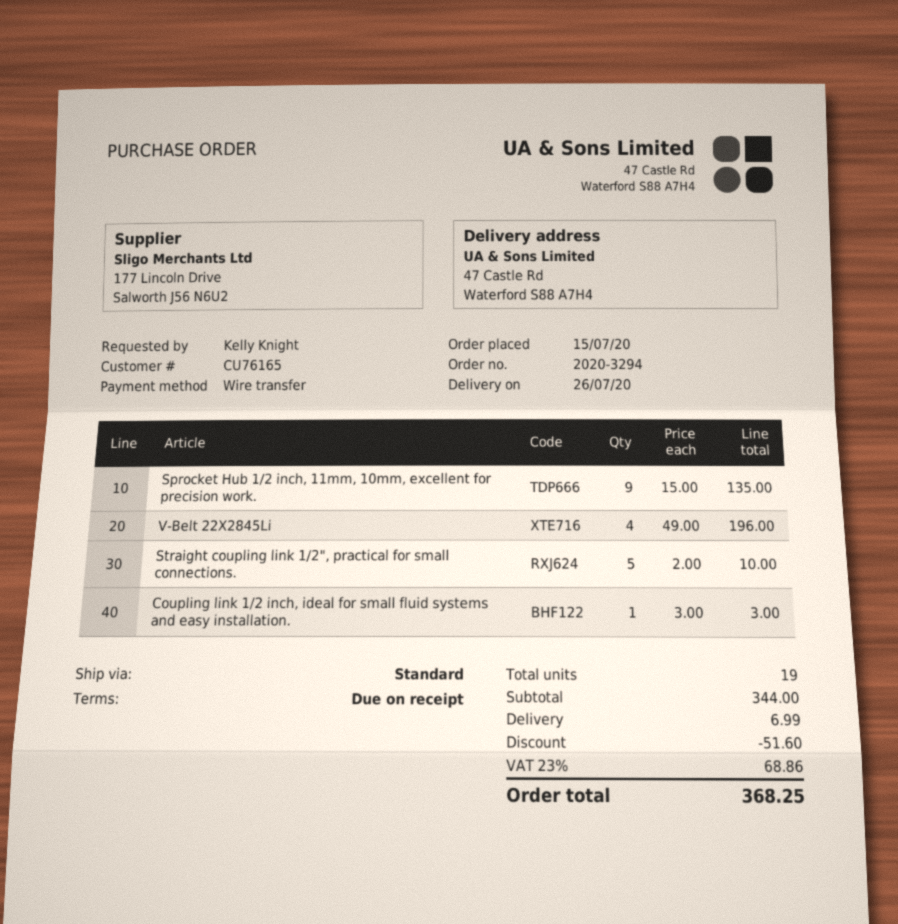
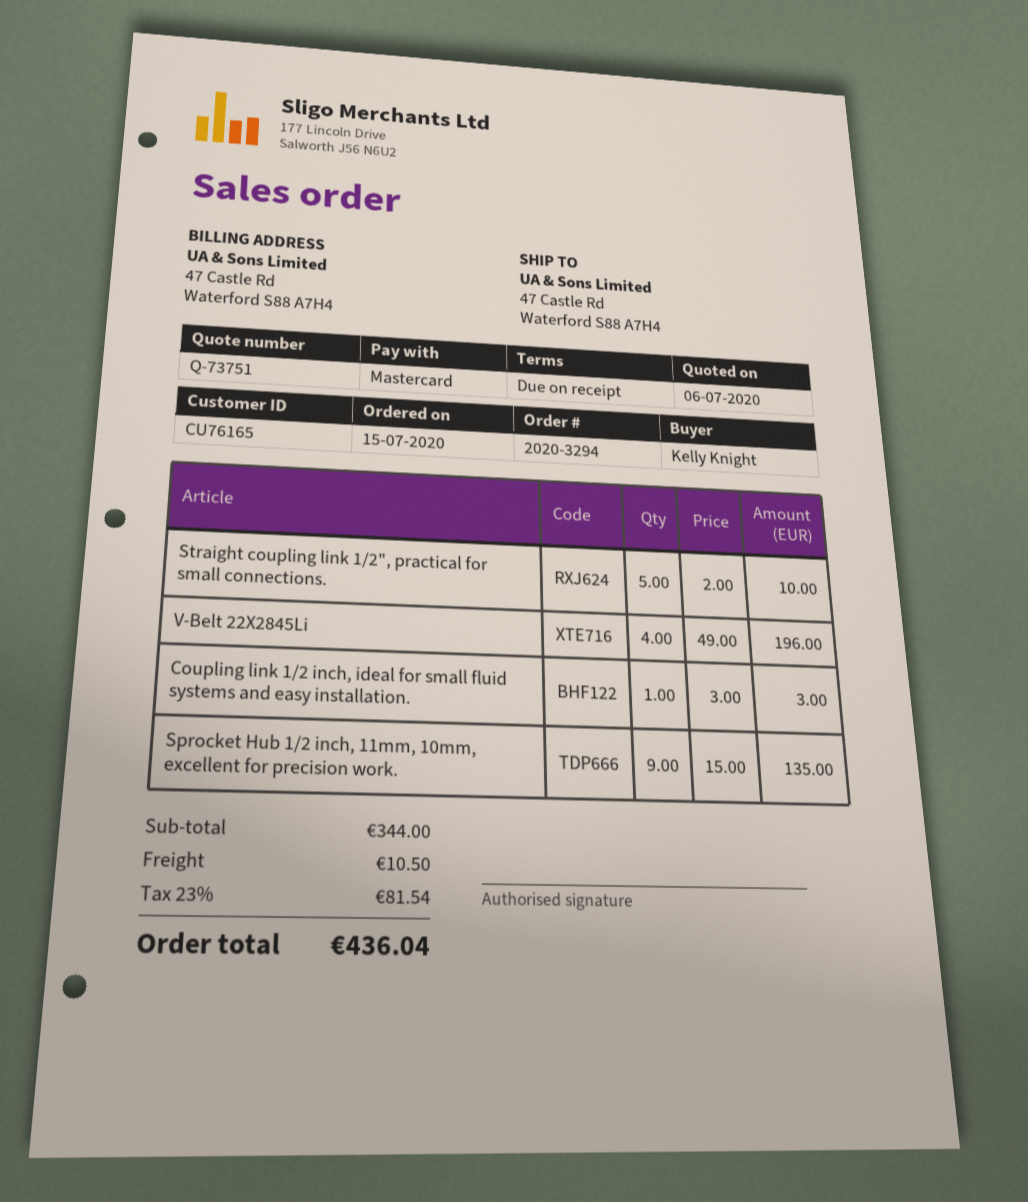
payment method: bank transfer -> Mastercard
discount: 51.60 -> none
shipping: 6.99 -> 10.50
tax: 23% = 68.86 -> 23% = 81.54
total: 368.25 -> 436.04

